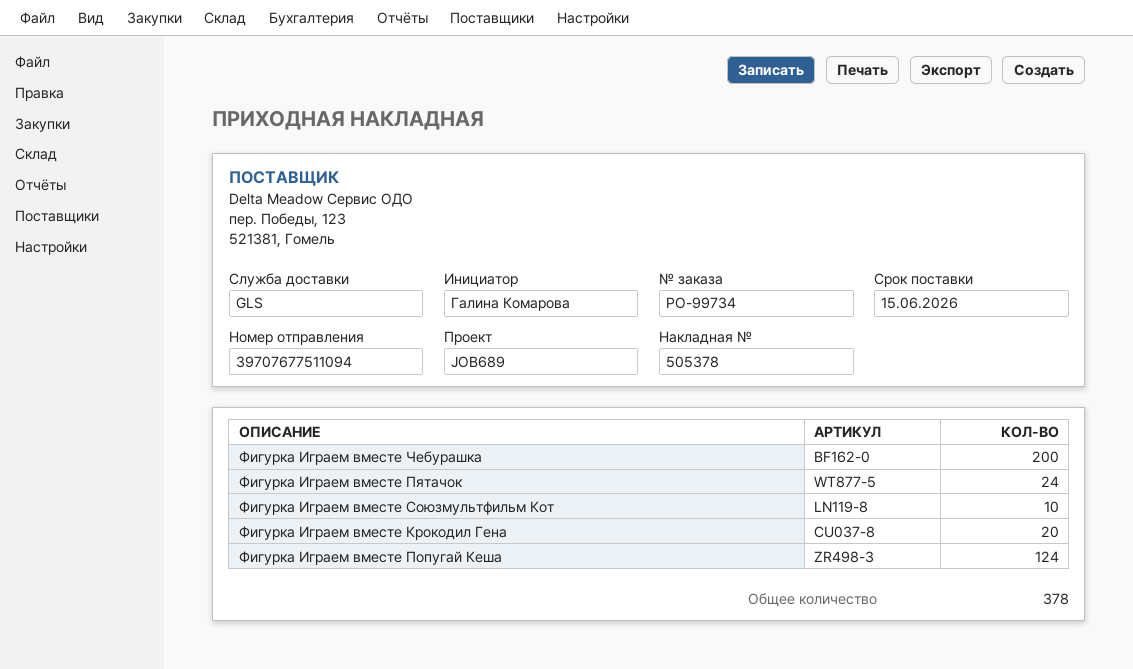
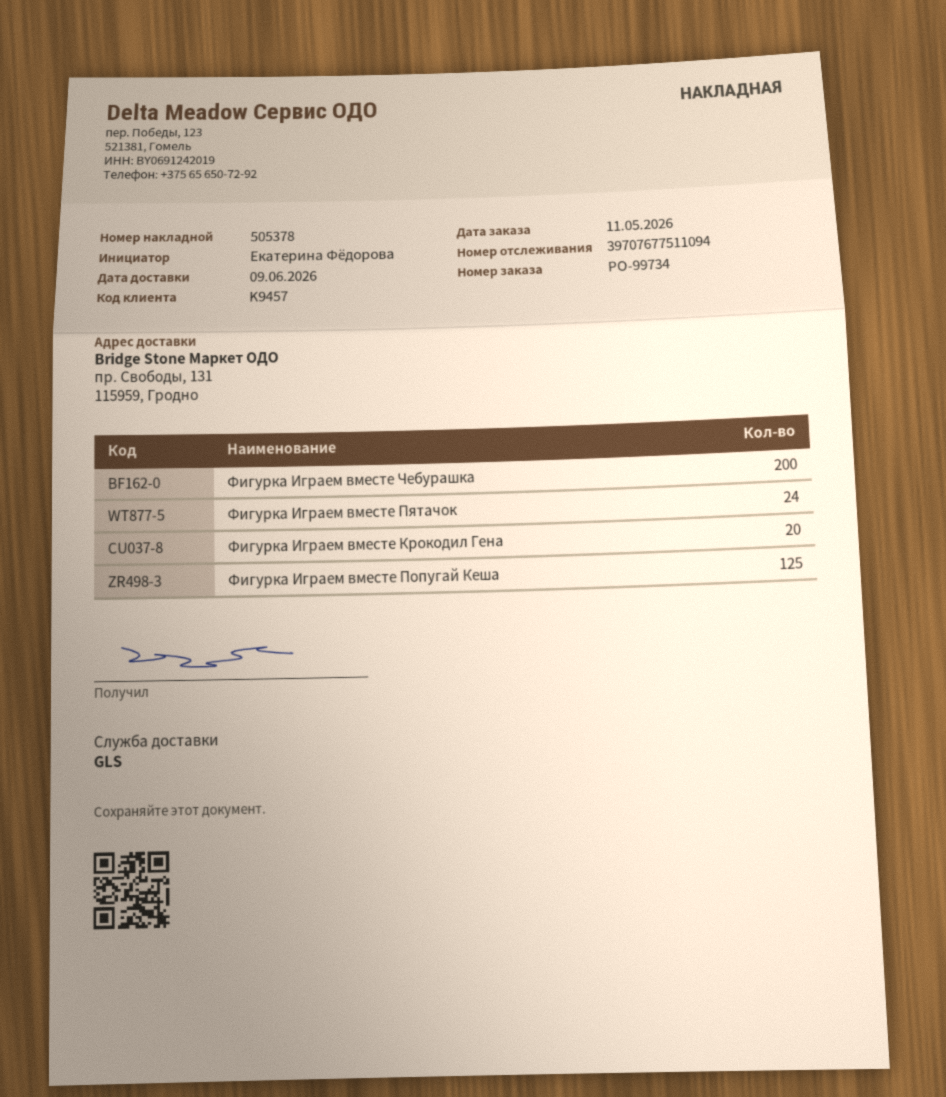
delivery date: 2026-06-15 -> 2026-06-09
ordered by: Галина Комарова -> Екатерина Фёдорова
Фигурка Играем вместе Союзмультфильм Кот: 10 -> none
Фигурка Играем вместе Попугай Кеша: 124 -> 125

